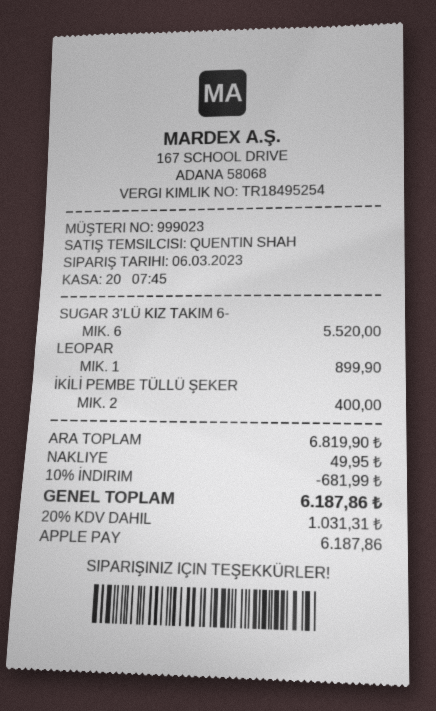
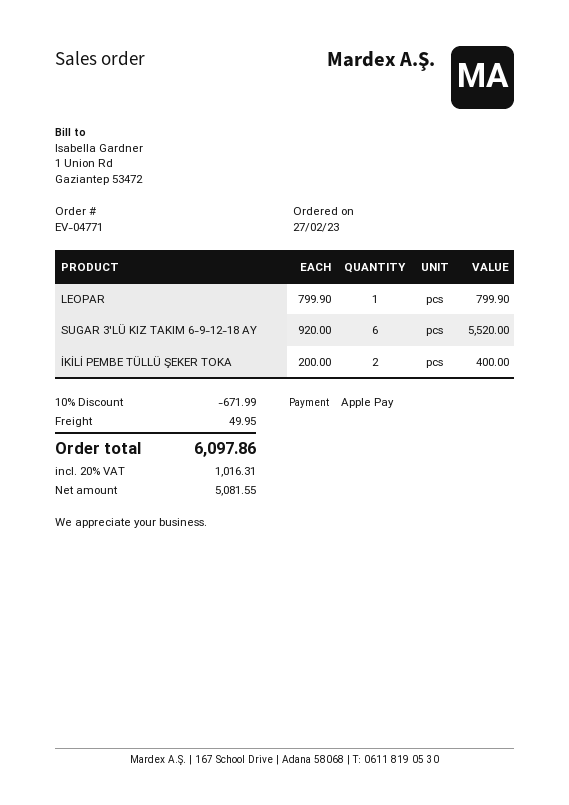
order date: 2023-03-06 -> 2023-02-27
LEOPAR: 1 for 899.90 -> 1 for 799.90
discount: 10% = 681.99 -> 10% = 671.99
tax: 20% = 1031.31 -> 20% = 1016.31
total: 6187.86 -> 6097.86

